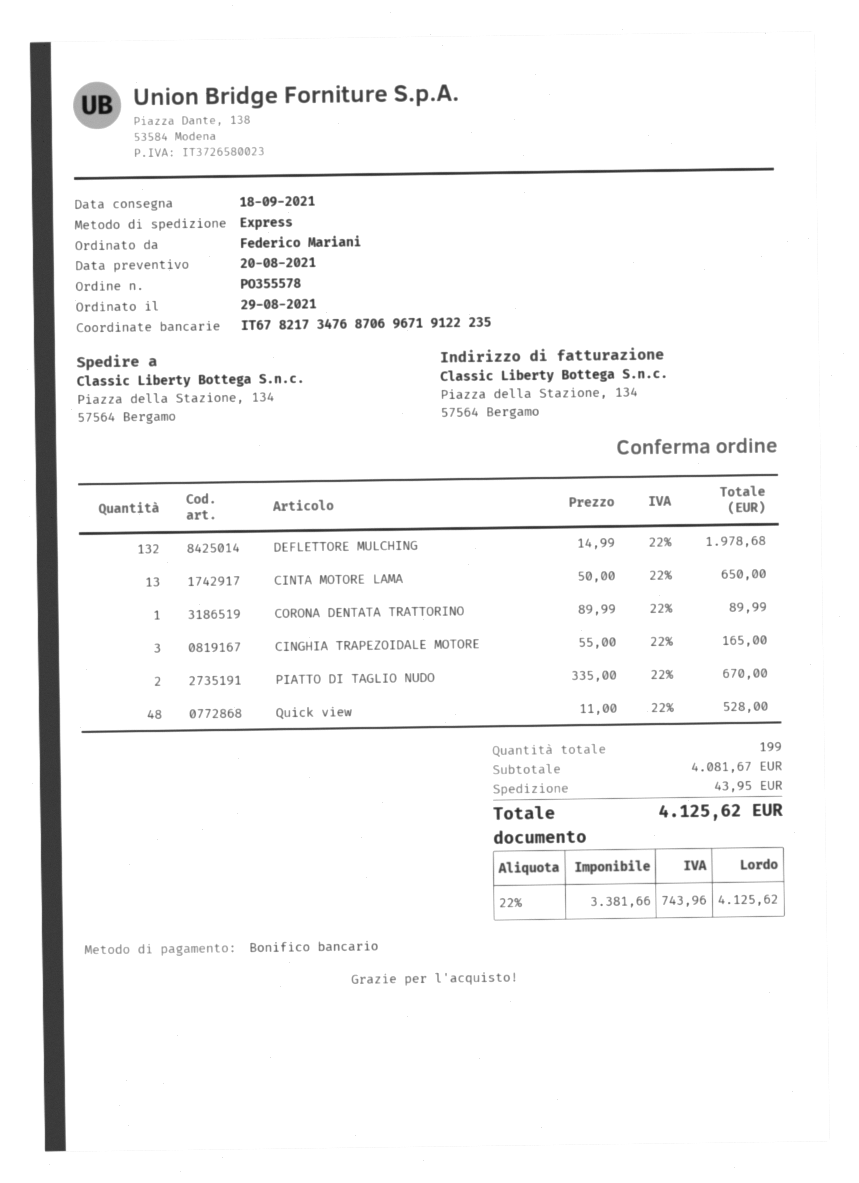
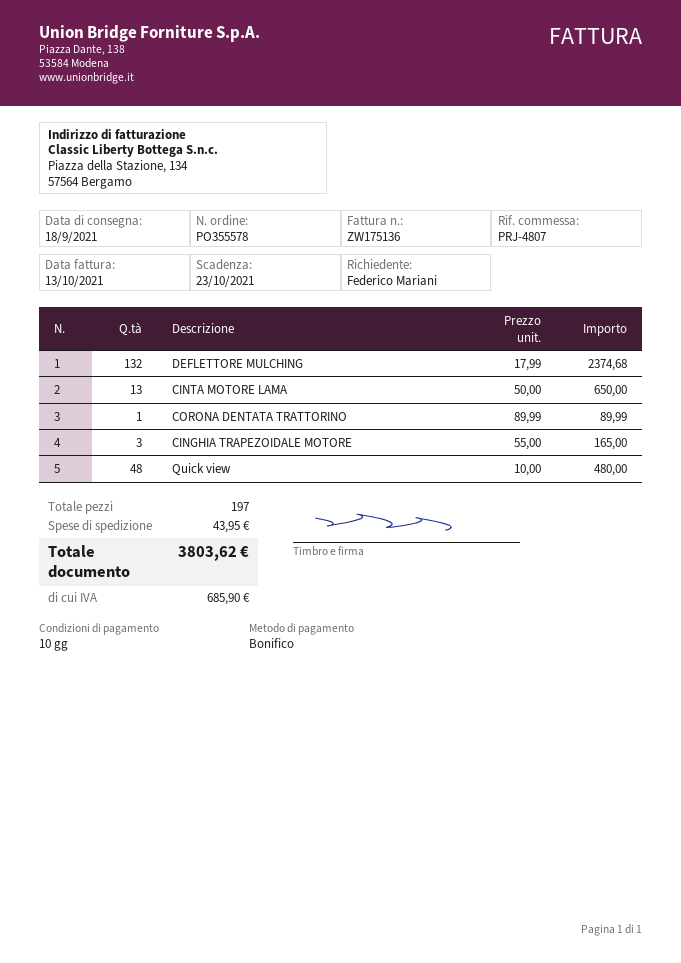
DEFLETTORE MULCHING: 132 x 14.99 = 1978.68 -> 132 x 17.99 = 2374.68
PIATTO DI TAGLIO NUDO: 2 x 335.00 = 670.00 -> none
Quick view: 48 x 11.00 = 528.00 -> 48 x 10.00 = 480.00
total quantity: 199 -> 197
tax: 743.96 -> 685.90
total: 4125.62 -> 3803.62

